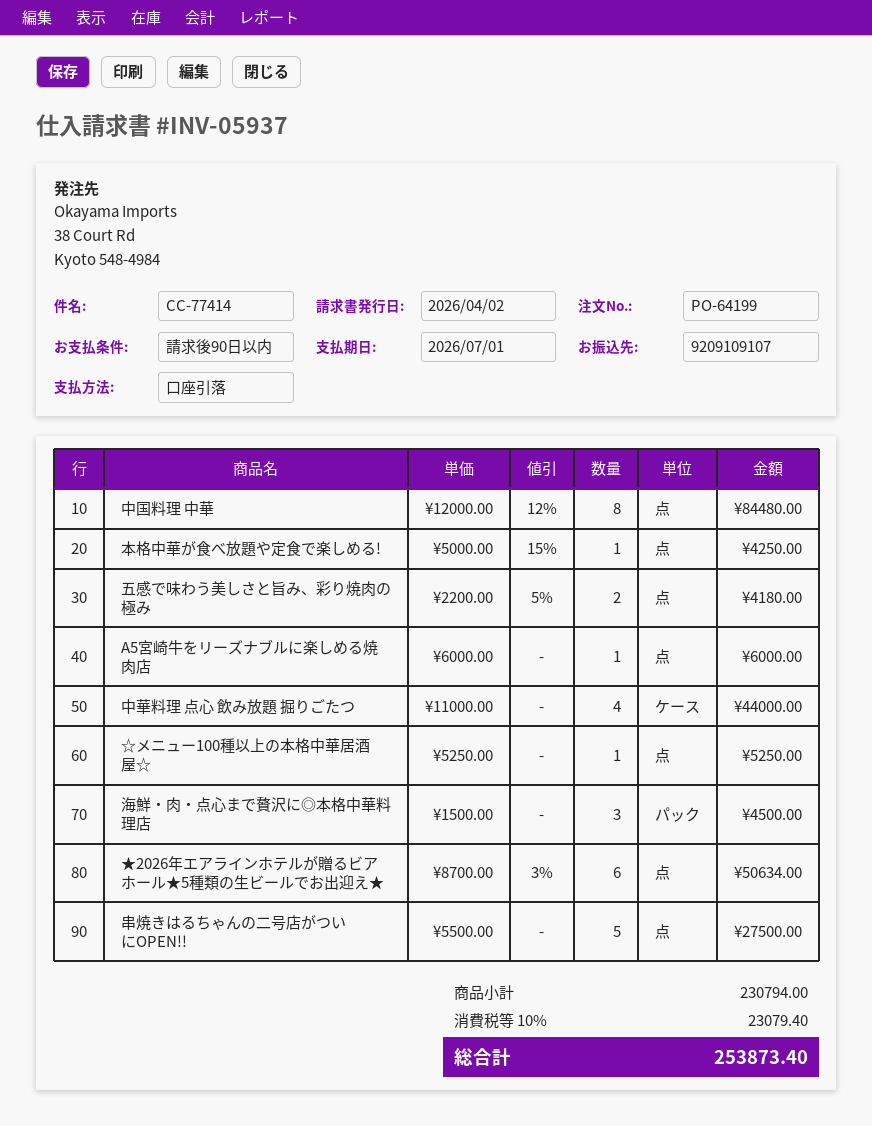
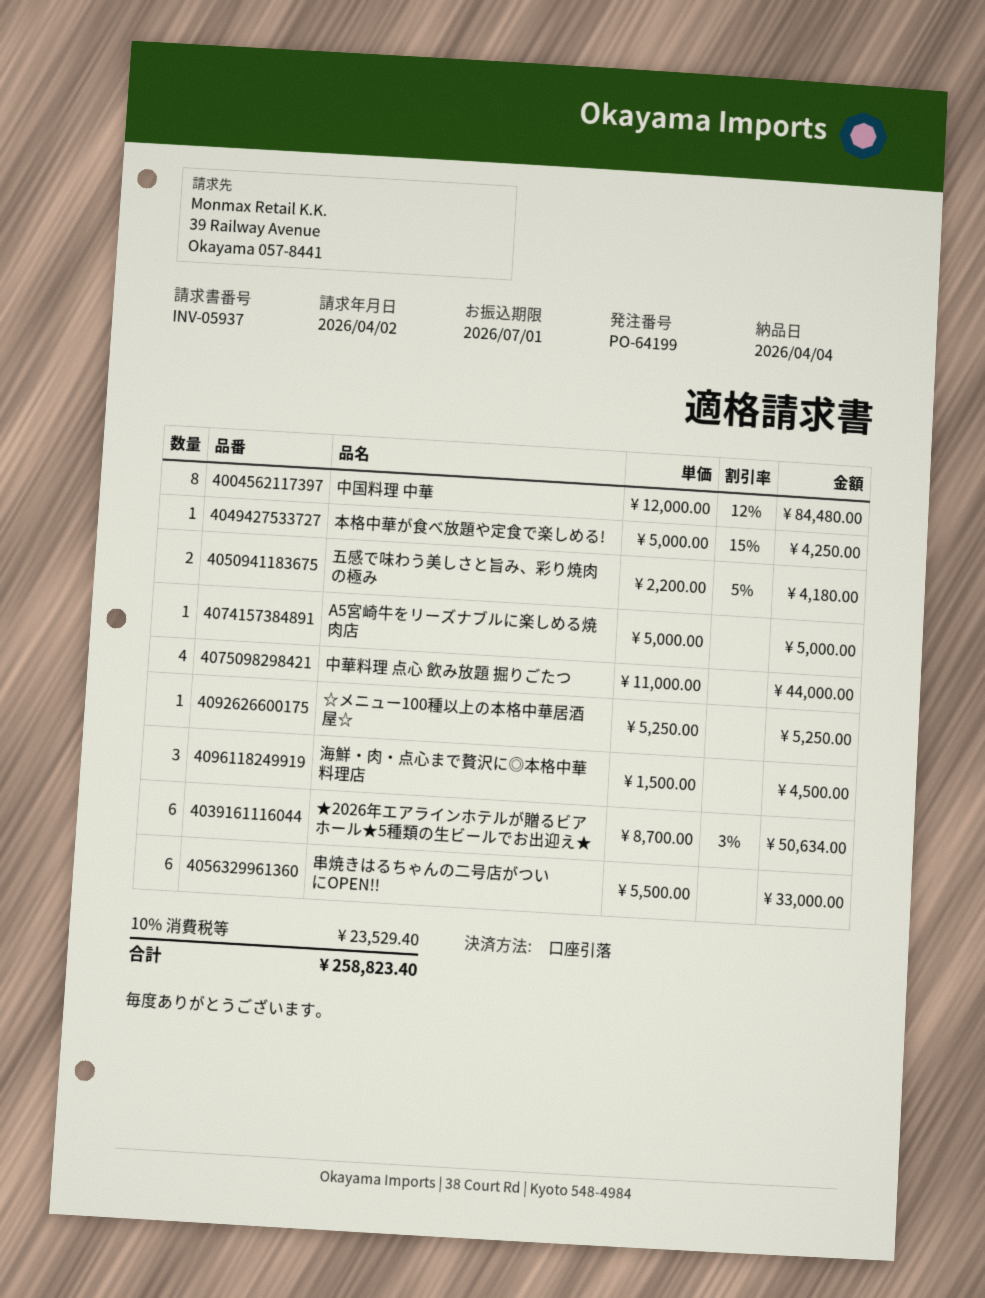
A5宮崎牛をリーズナブルに楽しめる焼肉店: 1 x 6000.00 = 6000.00 -> 1 x 5000.00 = 5000.00
串焼きはるちゃんの二号店がついにOPEN!!: 5 x 5500.00 = 27500.00 -> 6 x 5500.00 = 33000.00
tax: 10% = 23079.40 -> 10% = 23529.40
total: 253873.40 -> 258823.40

